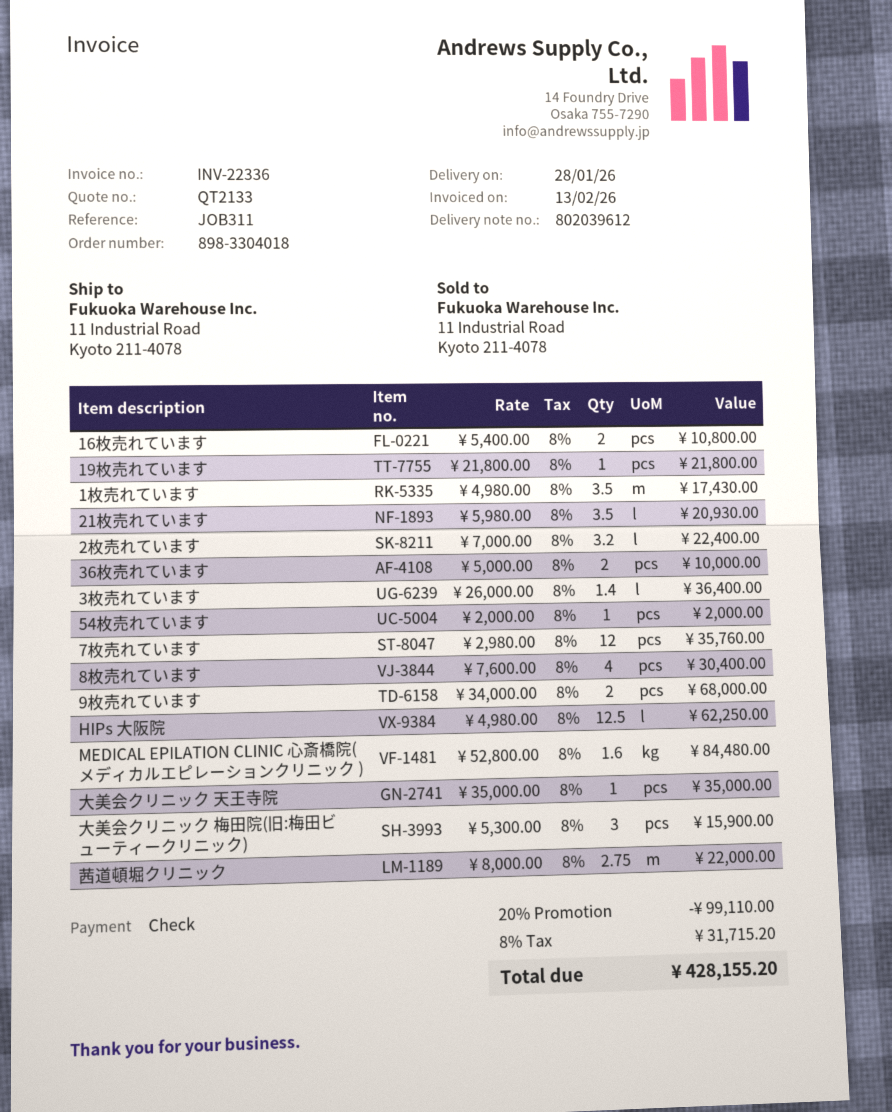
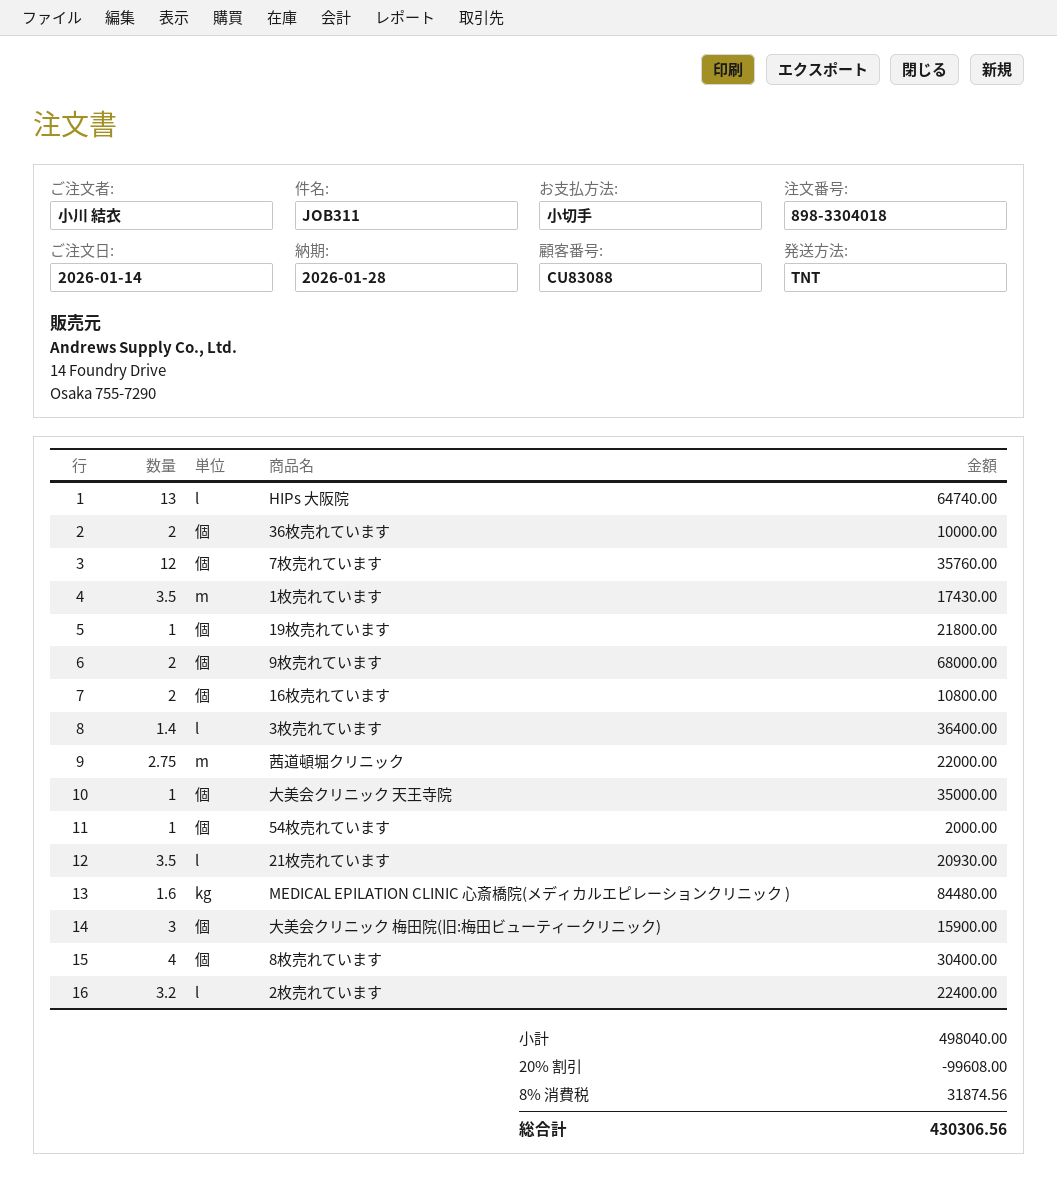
HIPs 大阪院: 12.5 for 62250.00 -> 13 for 64740.00
discount: 20% = 99110.00 -> 20% = 99608.00
tax: 8% = 31715.20 -> 8% = 31874.56
total: 428155.20 -> 430306.56

